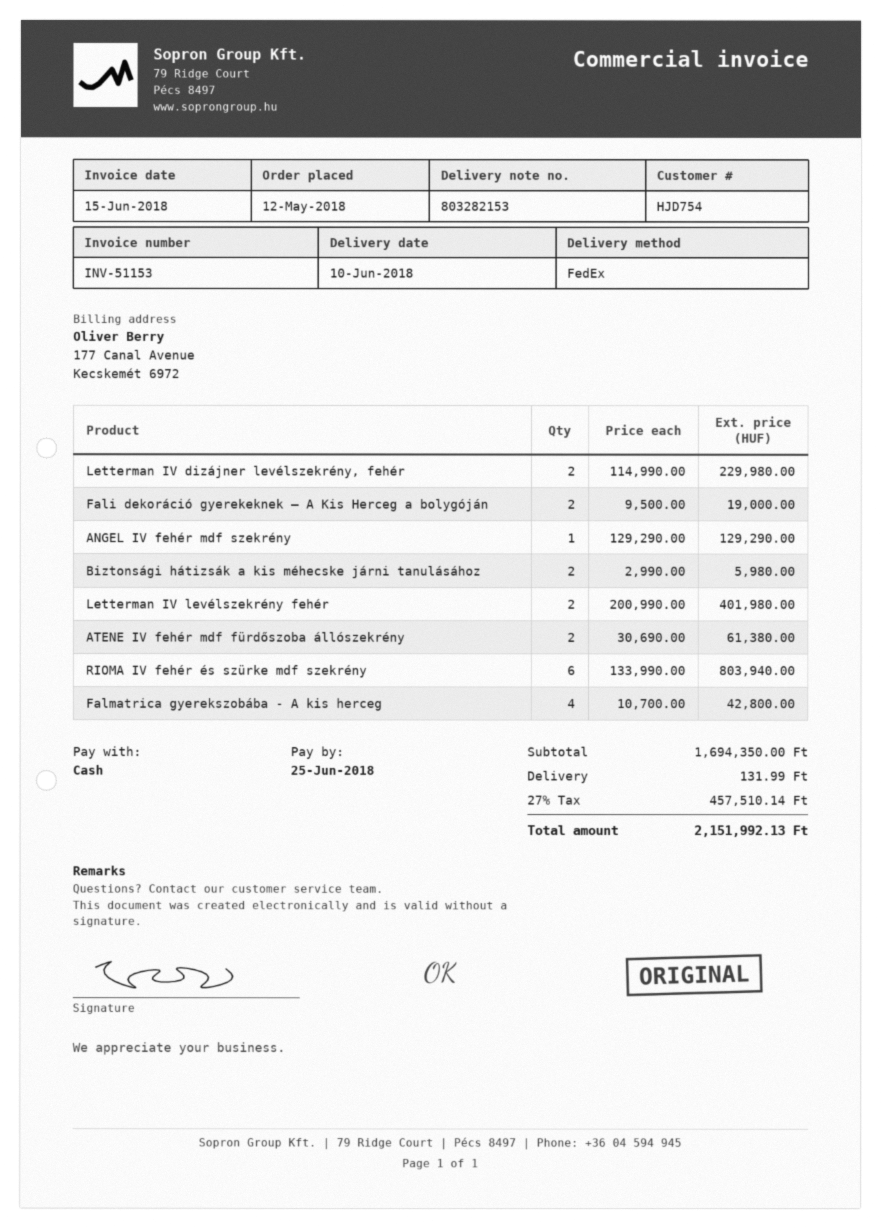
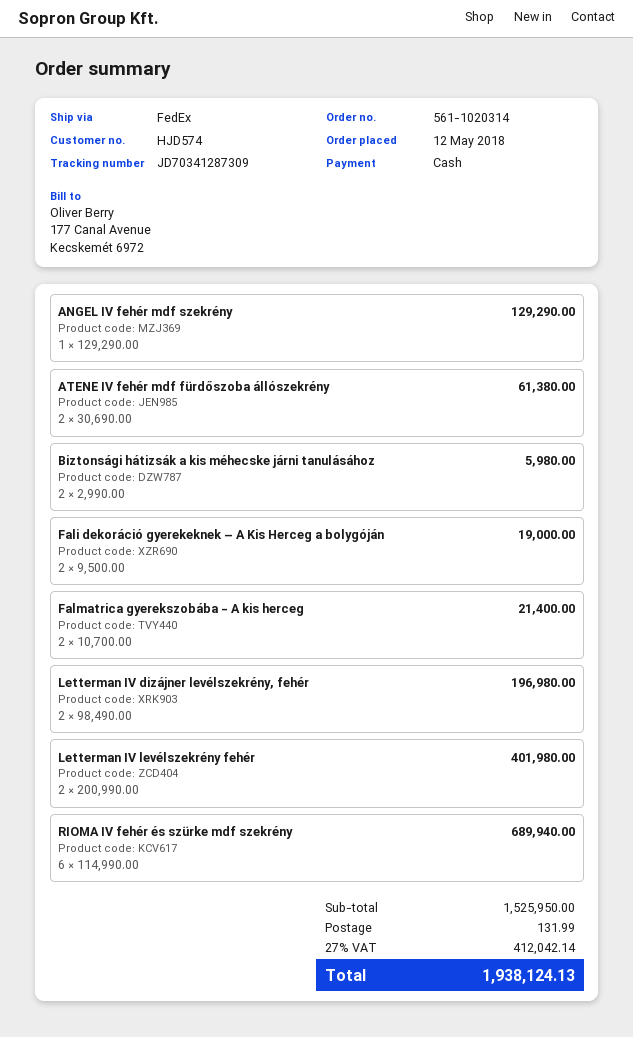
customer number: HJD754 -> HJD574
Letterman IV dizájner levélszekrény, fehér: 2 x 114990.00 = 229980.00 -> 2 x 98490.00 = 196980.00
RIOMA IV fehér és szürke mdf szekrény: 6 x 133990.00 = 803940.00 -> 6 x 114990.00 = 689940.00
Falmatrica gyerekszobába - A kis herceg: 4 x 10700.00 = 42800.00 -> 2 x 10700.00 = 21400.00
subtotal: 1694350.00 -> 1525950.00
tax: 27% = 457510.14 -> 27% = 412042.14
total: 2151992.13 -> 1938124.13

